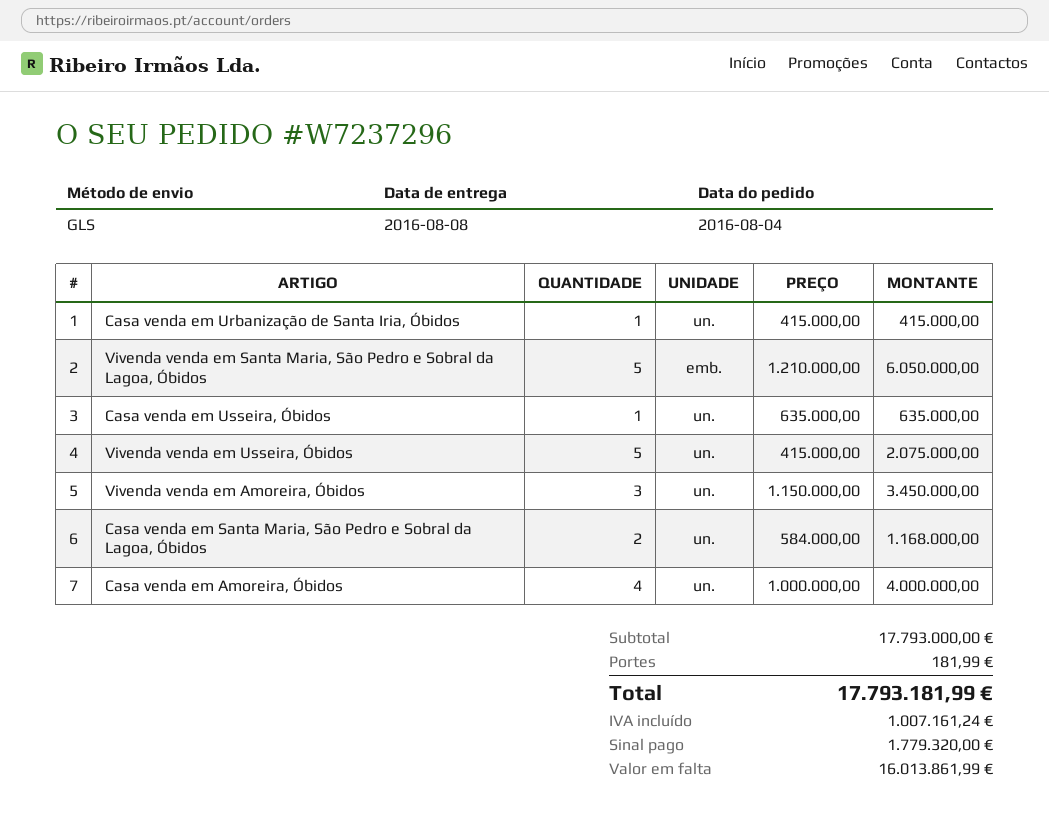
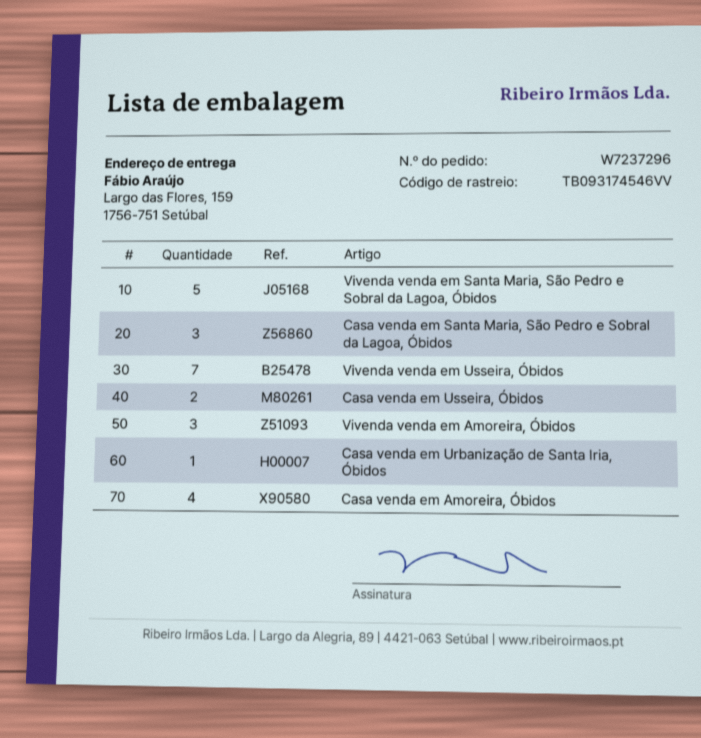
Casa venda em Usseira, Óbidos: 1 -> 2
Vivenda venda em Usseira, Óbidos: 5 -> 7
Casa venda em Santa Maria, São Pedro e Sobral da Lagoa, Óbidos: 2 -> 3

